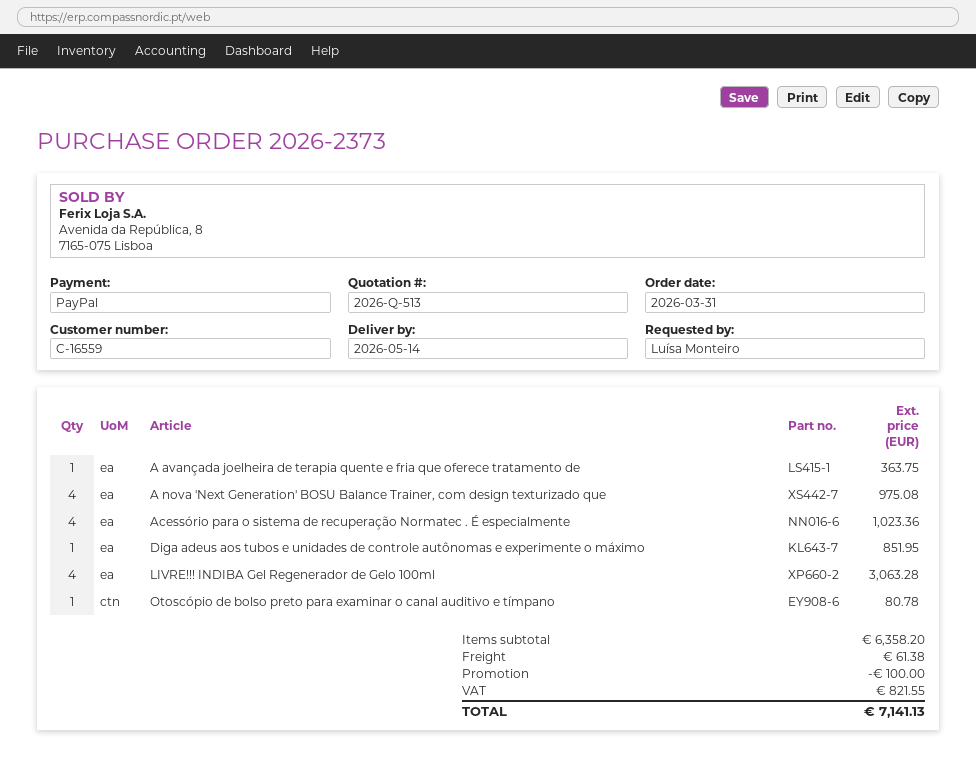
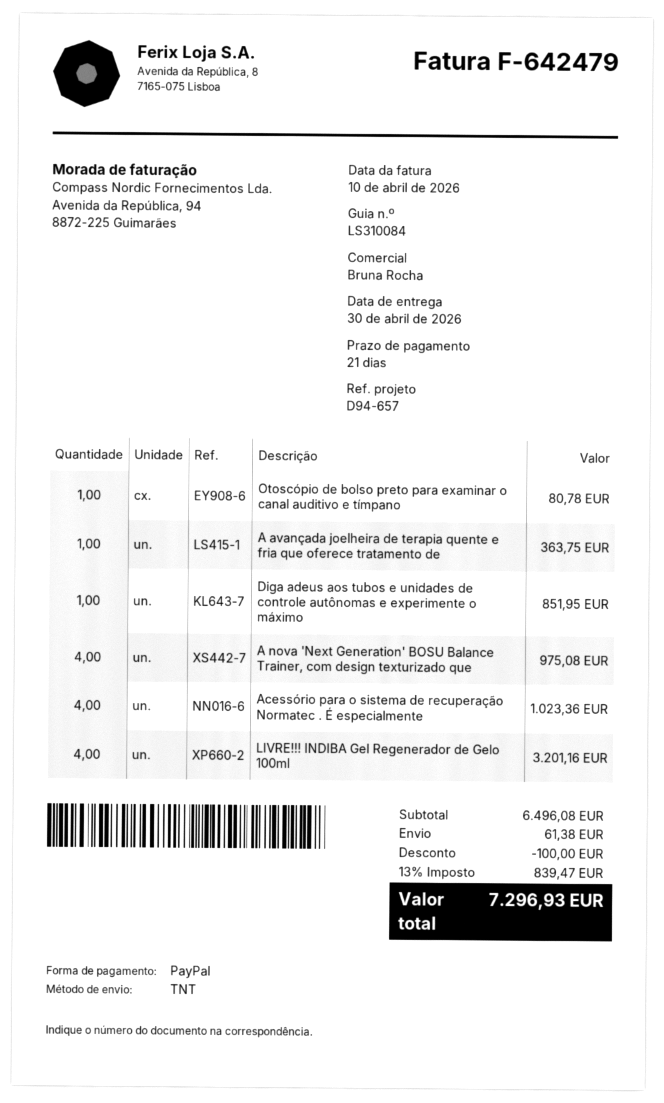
delivery date: 2026-05-14 -> 2026-04-30
LIVRE!!! INDIBA Gel Regenerador de Gelo 100ml: 4 for 3063.28 -> 4 for 3201.16
subtotal: 6358.20 -> 6496.08
tax: 821.55 -> 839.47
total: 7141.13 -> 7296.93

